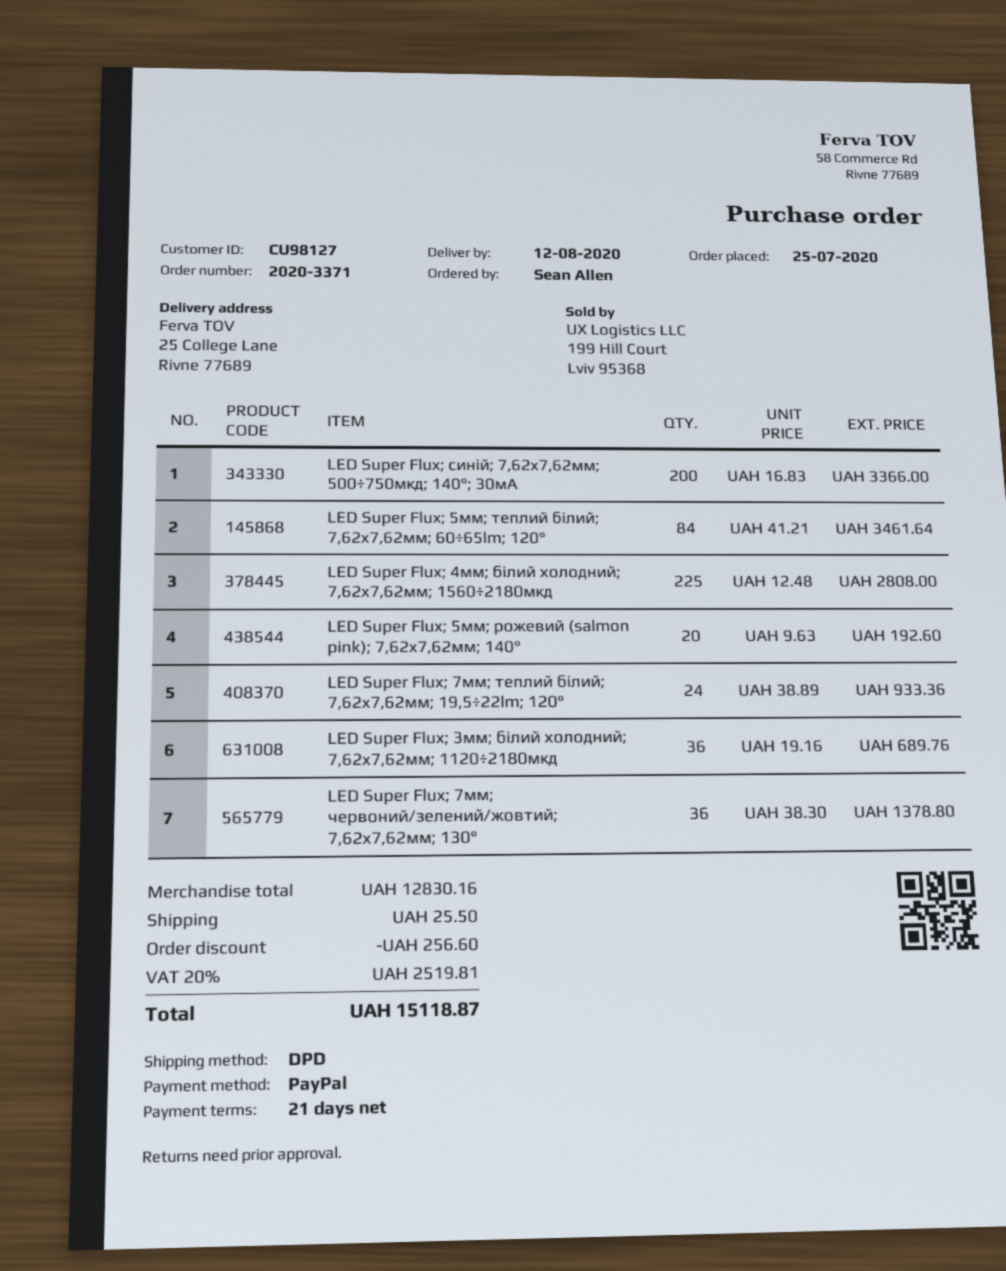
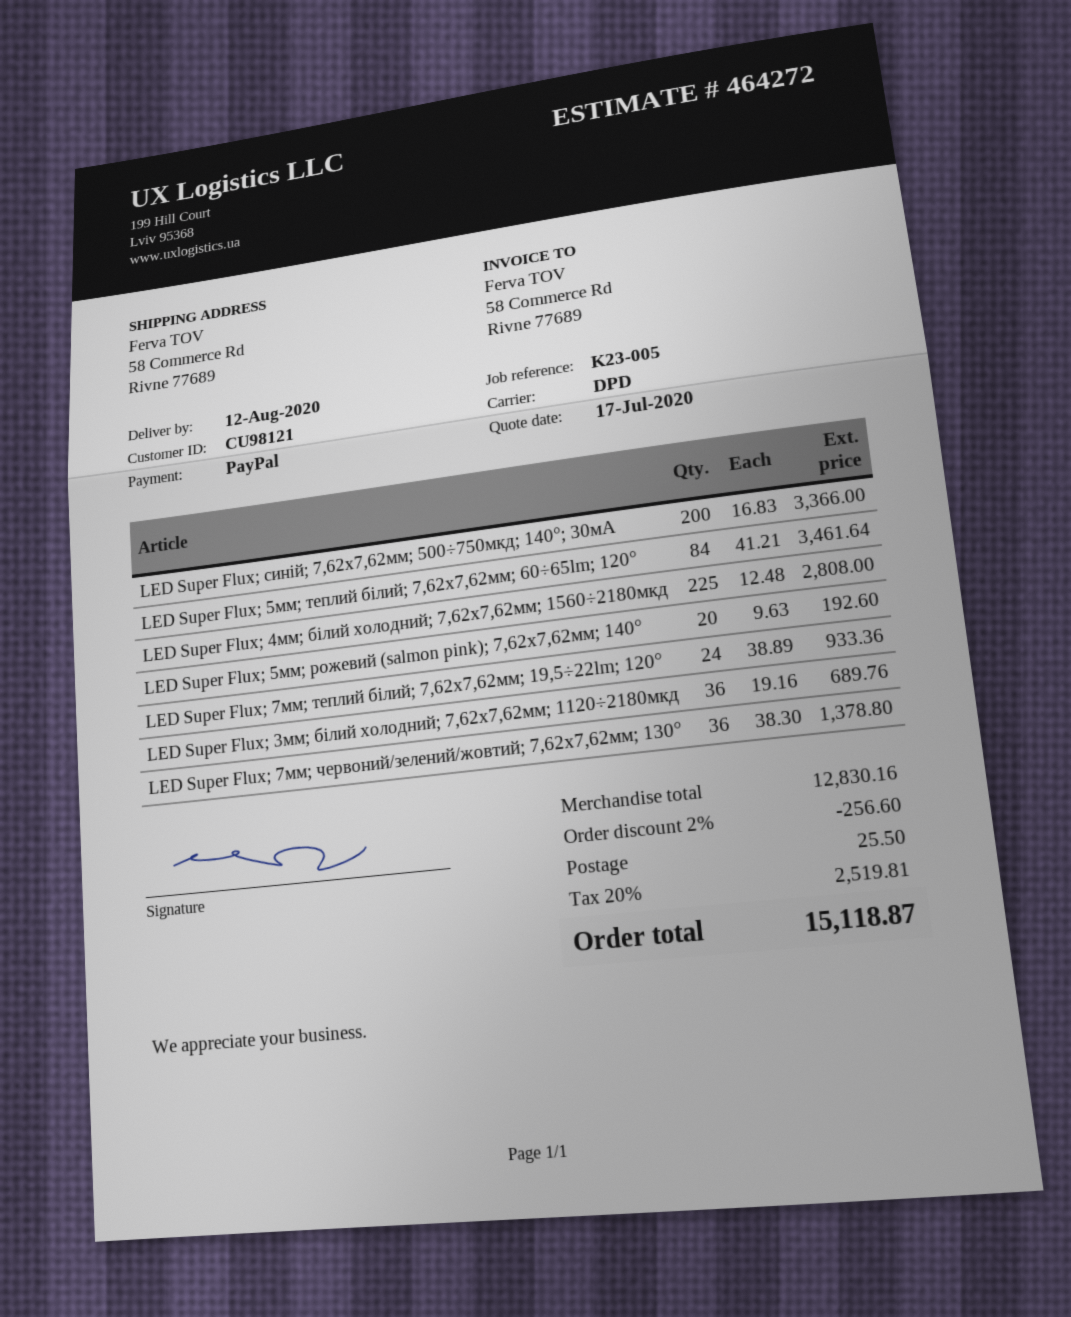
customer number: CU98127 -> CU98121
ship to: 25 College Lane, Rivne 77689 -> 58 Commerce Rd, Rivne 77689

